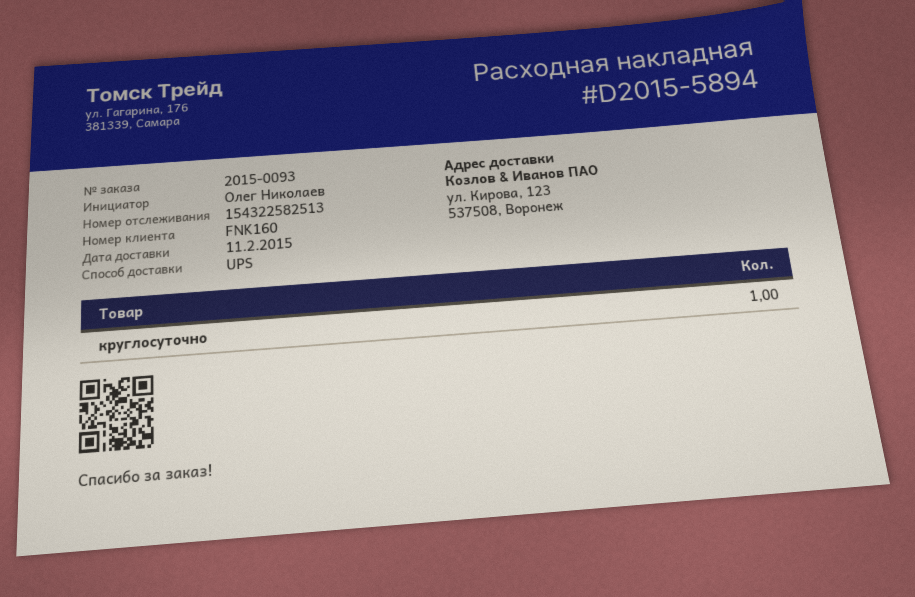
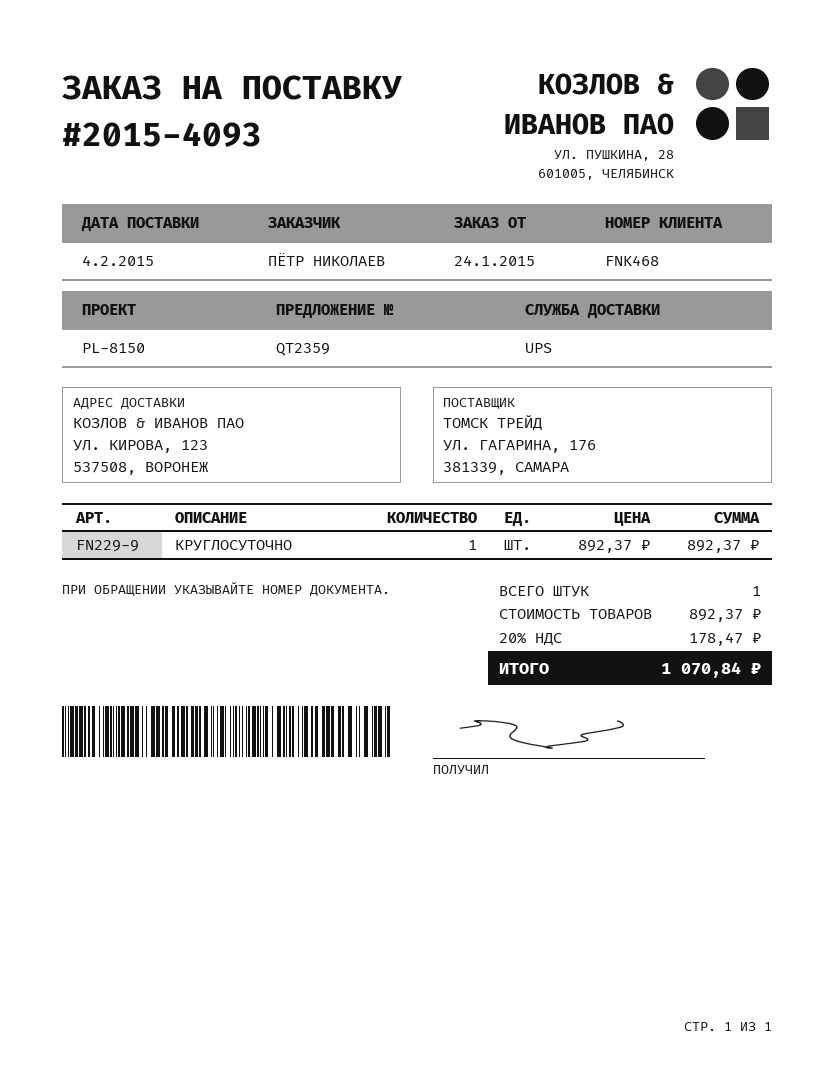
order number: 2015-0093 -> 2015-4093
delivery date: 2015-02-11 -> 2015-02-04
customer number: FNK160 -> FNK468
ordered by: Олег Николаев -> ПЁТР НИКОЛАЕВ

